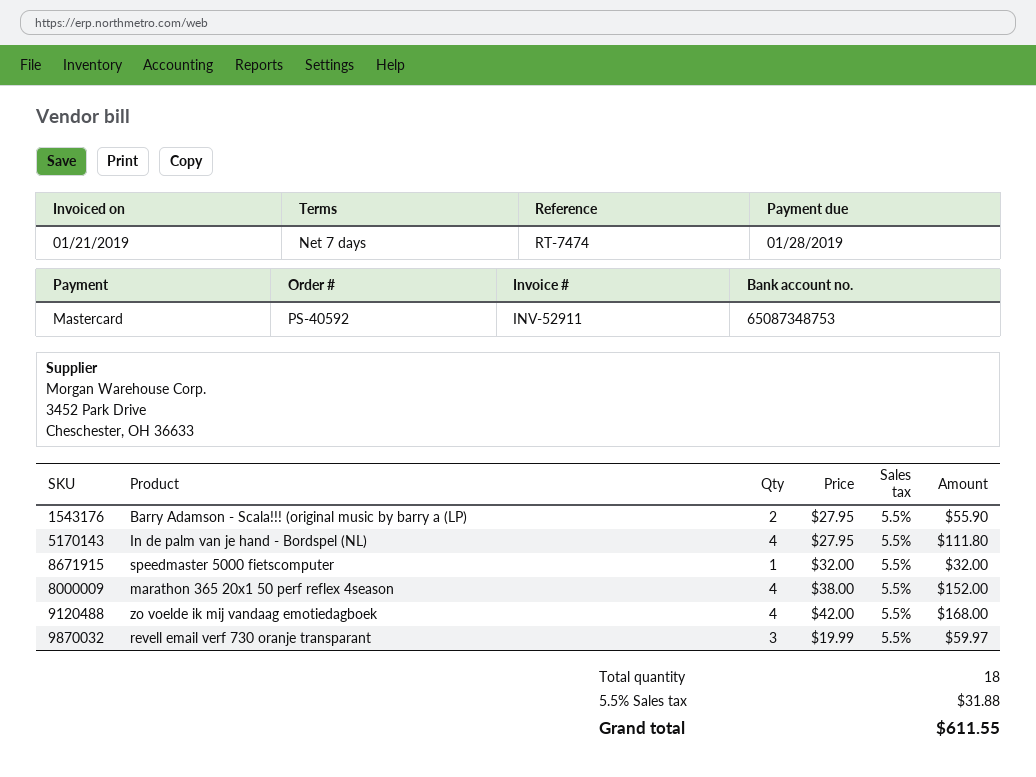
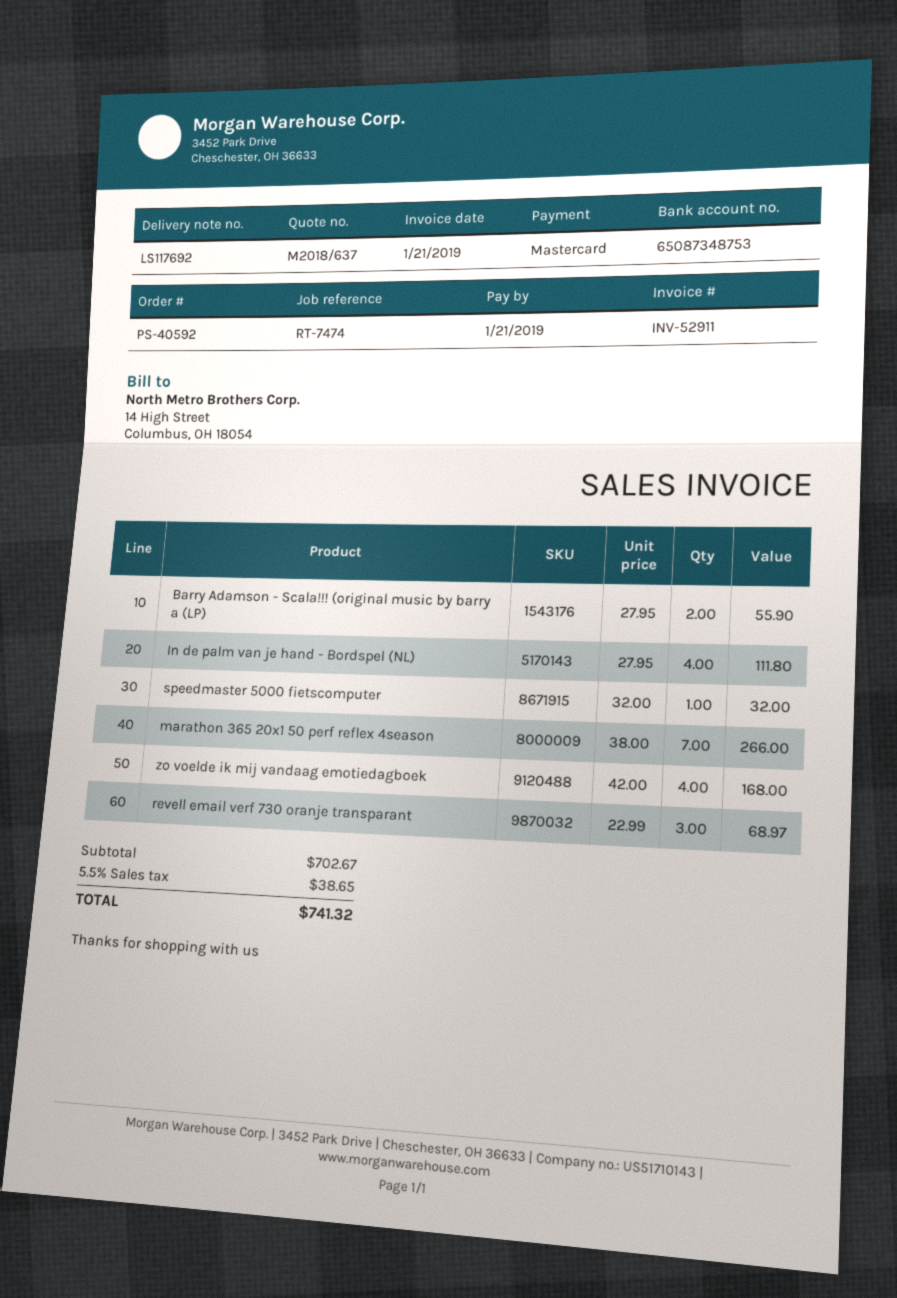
due date: 2019-01-28 -> 2019-01-21
marathon 365 20x1 50 perf reflex 4season: 4 x 38.00 = 152.00 -> 7 x 38.00 = 266.00
revell email verf 730 oranje transparant: 3 x 19.99 = 59.97 -> 3 x 22.99 = 68.97
tax: 5.5% = 31.88 -> 5.5% = 38.65
total: 611.55 -> 741.32

